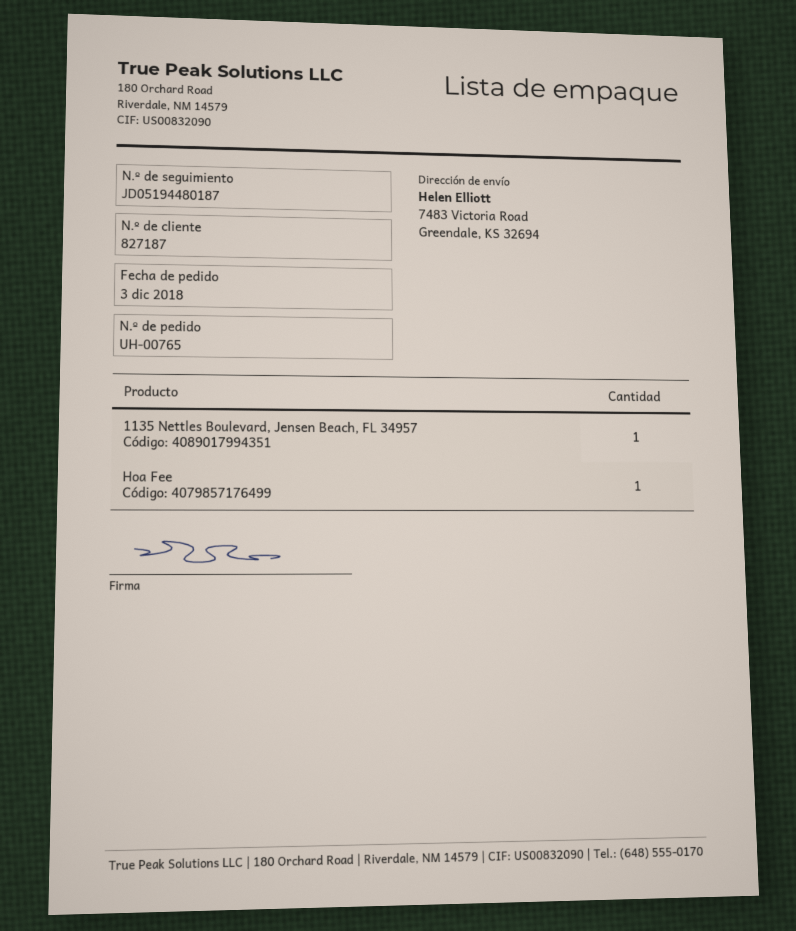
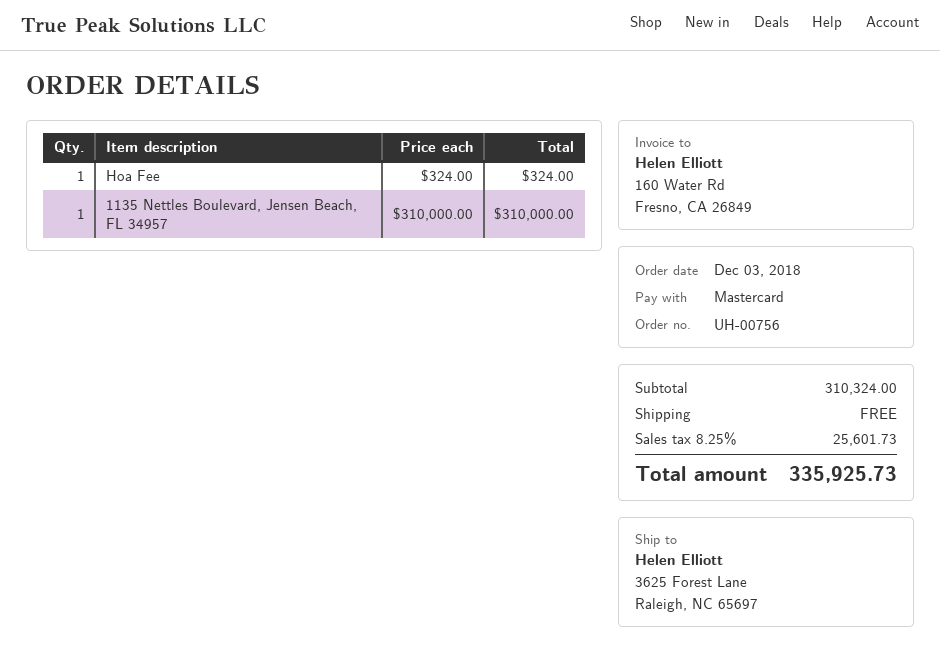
order number: UH-00765 -> UH-00756
ship to: 7483 Victoria Road, Greendale, KS 32694 -> 3625 Forest Lane, Raleigh, NC 65697

